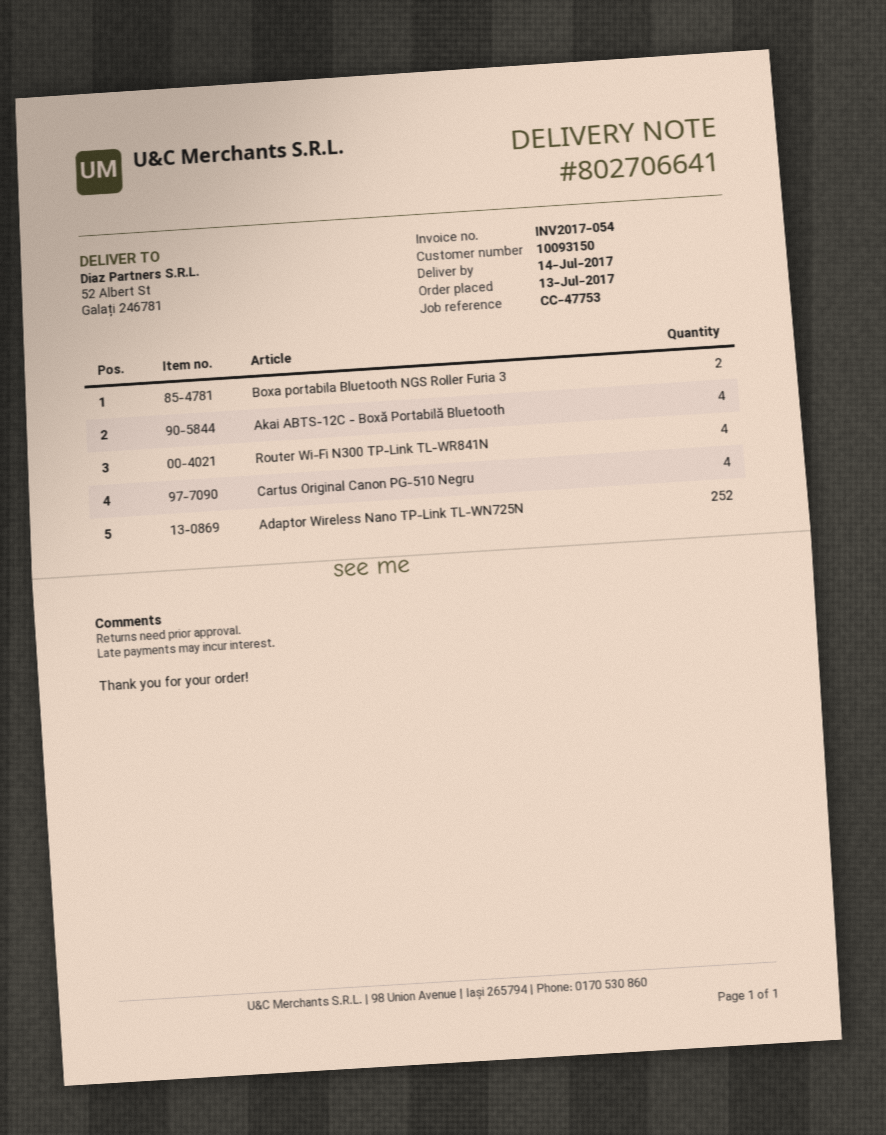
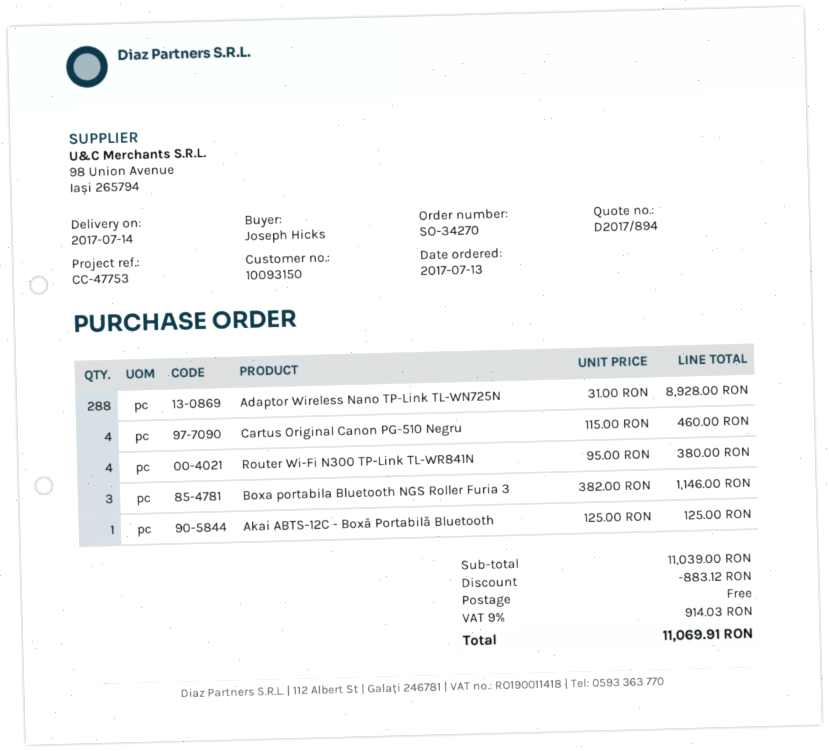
Boxa portabila Bluetooth NGS Roller Furia 3: 2 -> 3
Akai ABTS-12C - Boxă Portabilă Bluetooth: 4 -> 1
Adaptor Wireless Nano TP-Link TL-WN725N: 252 -> 288

